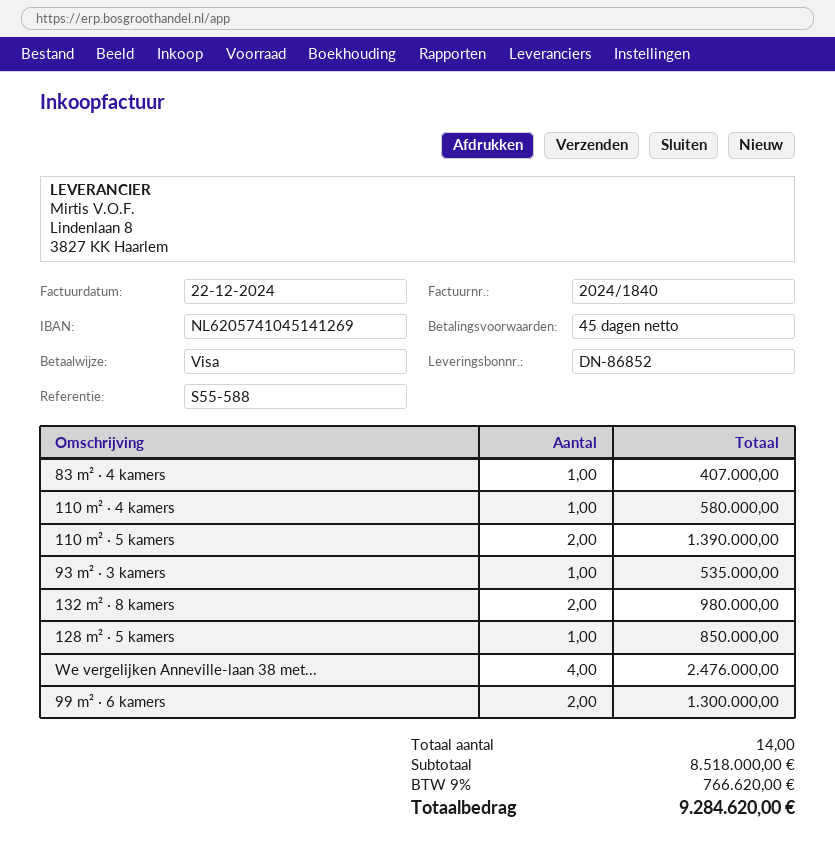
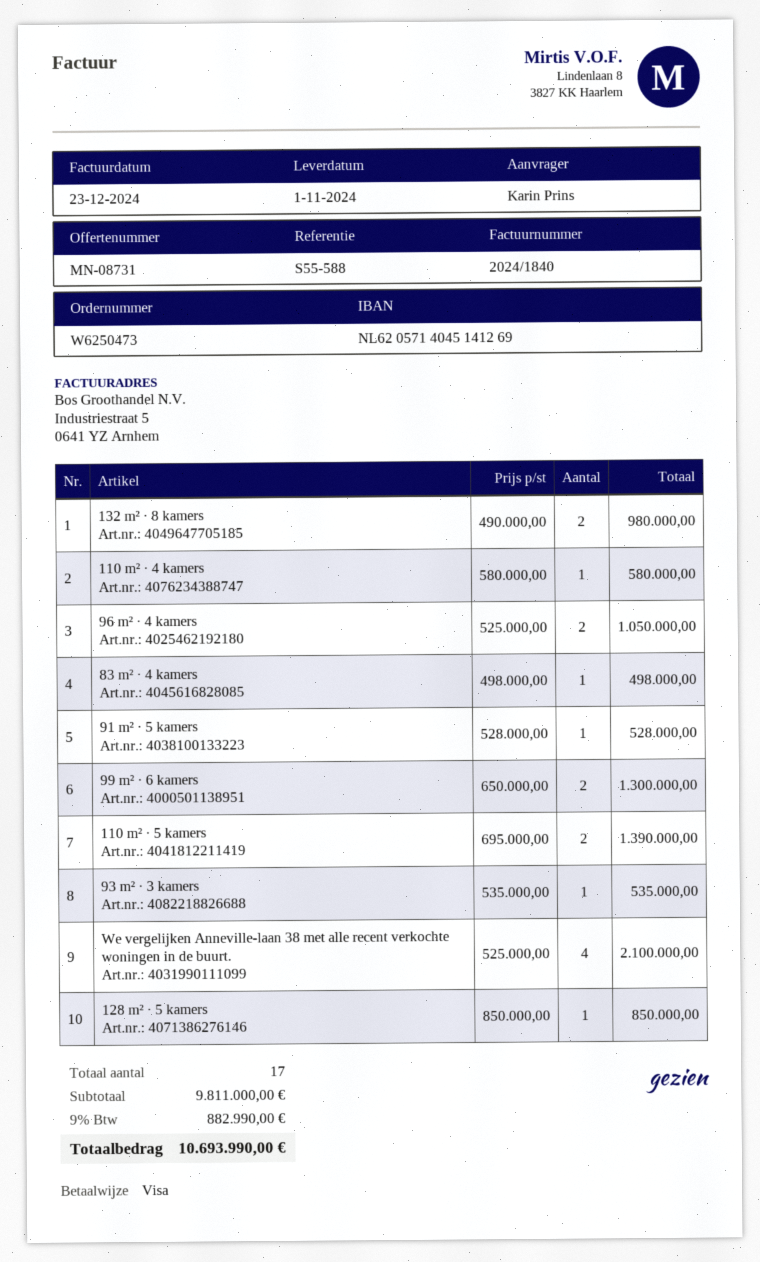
invoice date: 2024-12-22 -> 2024-12-23
bank account: NL6205741045141269 -> NL6205714045141269
83 m² · 4 kamers: 1 for 407000.00 -> 1 for 498000.00
We vergelijken Anneville-laan 38 met...: 4 for 2476000.00 -> 4 for 2100000.00
96 m² · 4 kamers: none -> 2 for 1050000.00
91 m² · 5 kamers: none -> 1 for 528000.00
total quantity: 14 -> 17
subtotal: 8518000.00 -> 9811000.00
tax: 9% = 766620.00 -> 9% = 882990.00
total: 9284620.00 -> 10693990.00

